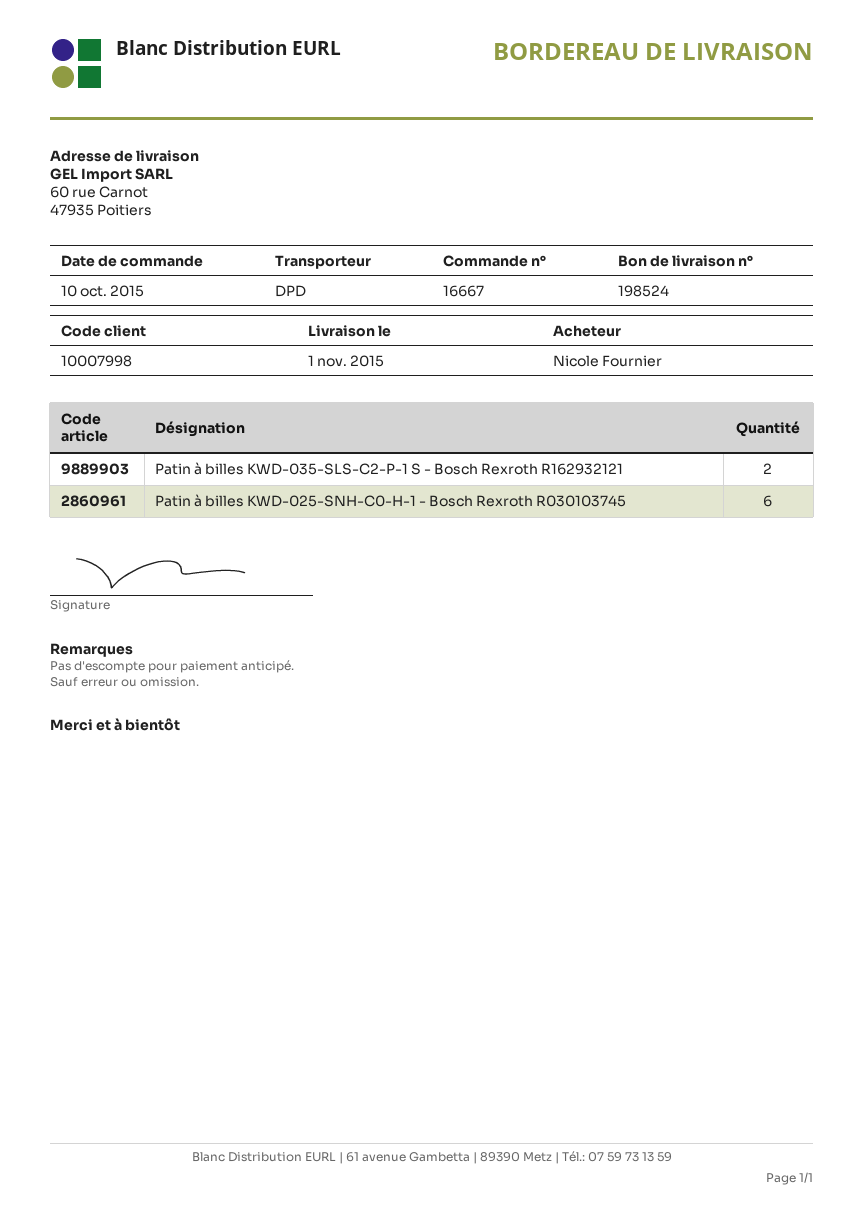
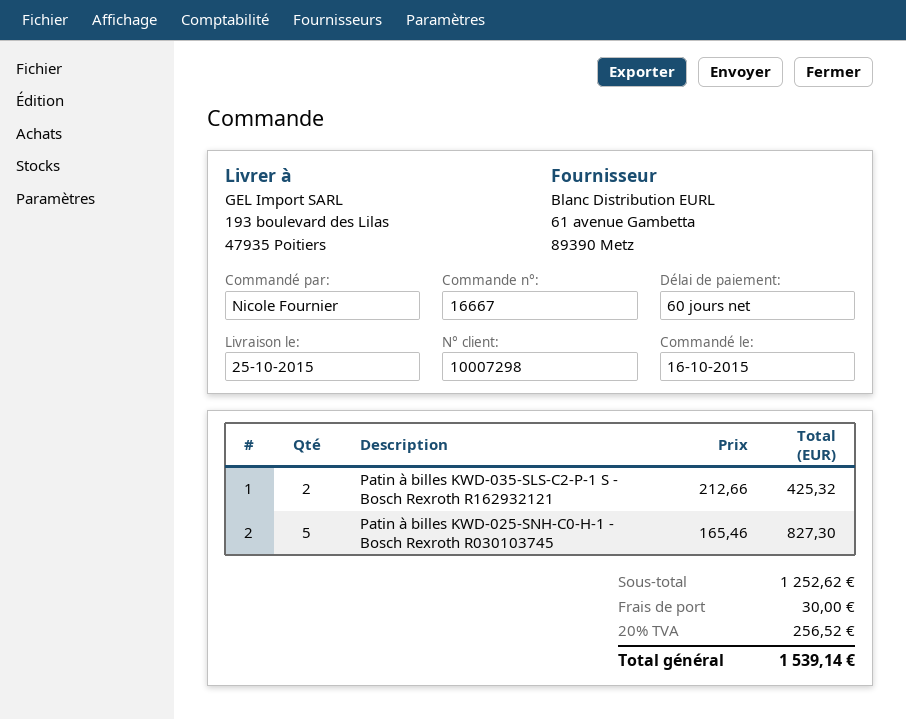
order date: 2015-10-10 -> 2015-10-16
delivery date: 2015-11-01 -> 2015-10-25
customer number: 10007998 -> 10007298
ship to: 60 rue Carnot, 47935 Poitiers -> 193 boulevard des Lilas, 47935 Poitiers
Patin à billes KWD-025-SNH-C0-H-1 - Bosch Rexroth R030103745: 6 -> 5

